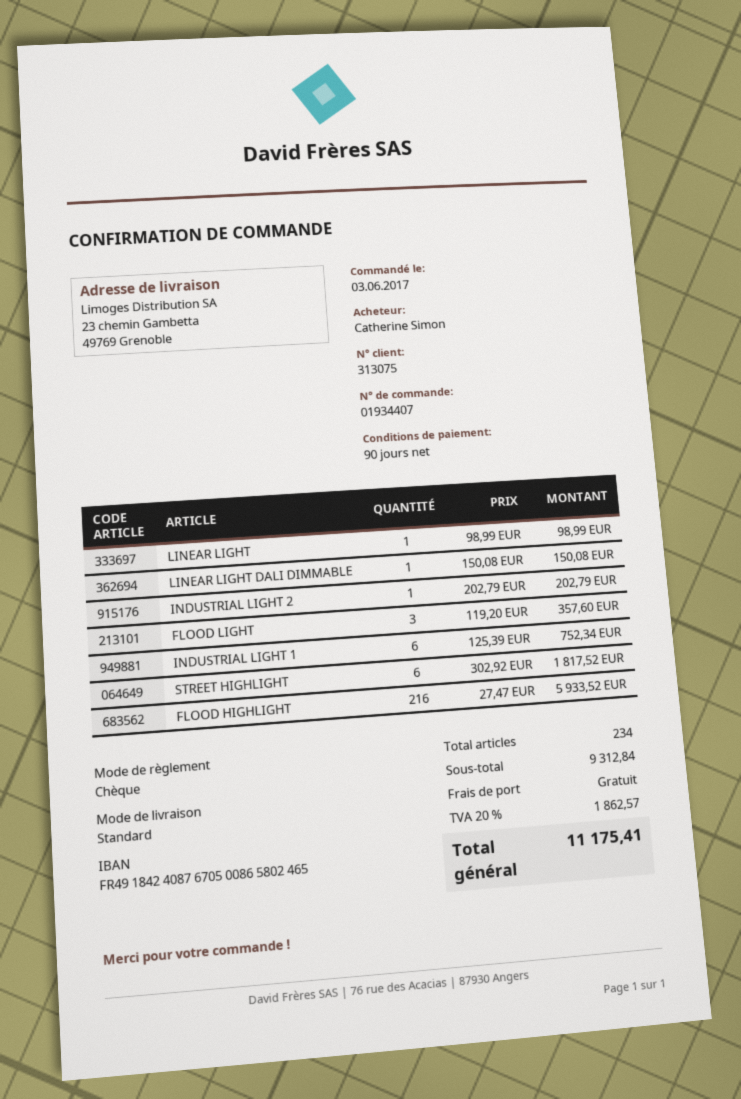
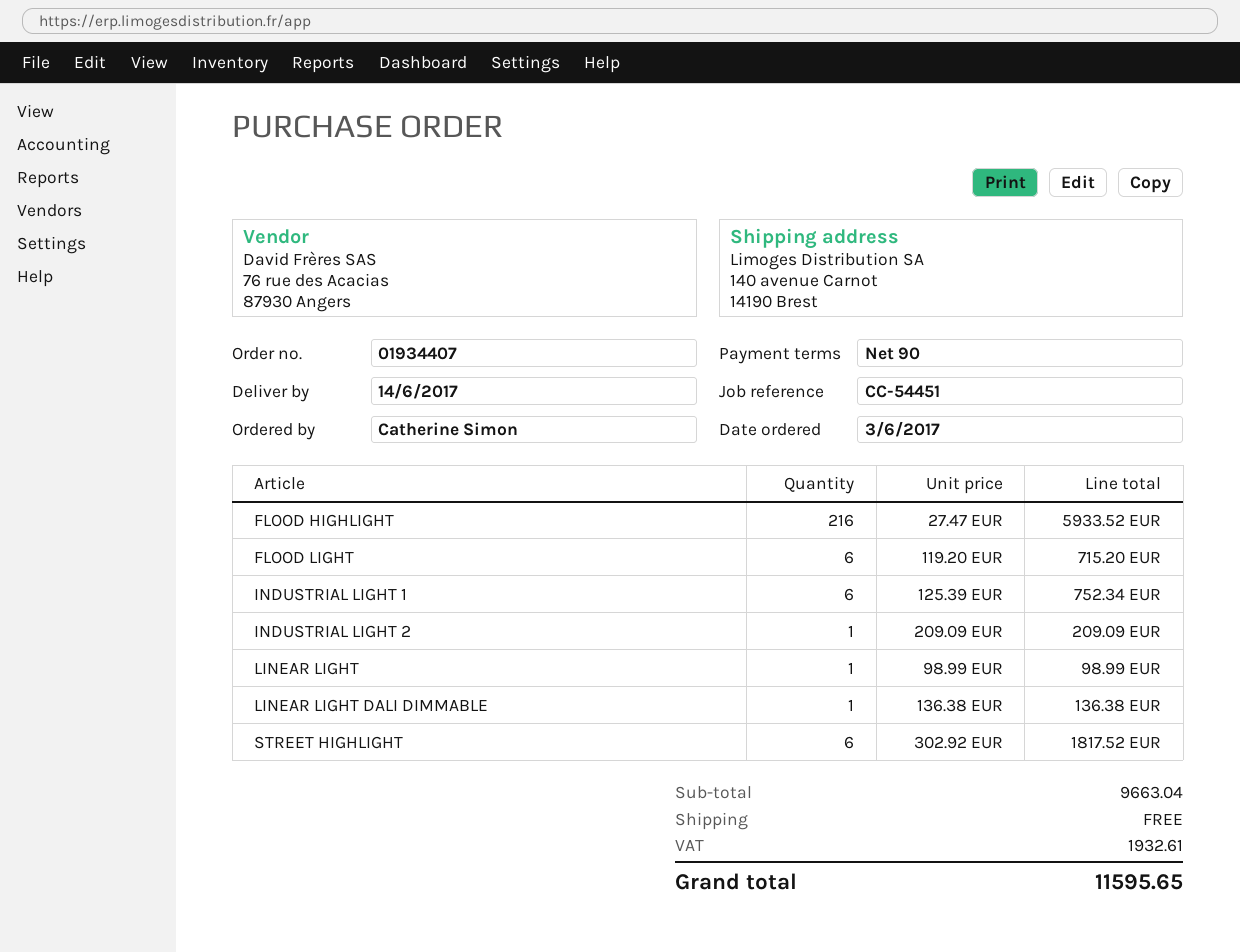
ship to: 23 chemin Gambetta, 49769 Grenoble -> 140 avenue Carnot, 14190 Brest
LINEAR LIGHT DALI DIMMABLE: 1 x 150.08 = 150.08 -> 1 x 136.38 = 136.38
INDUSTRIAL LIGHT 2: 1 x 202.79 = 202.79 -> 1 x 209.09 = 209.09
FLOOD LIGHT: 3 x 119.20 = 357.60 -> 6 x 119.20 = 715.20
subtotal: 9312.84 -> 9663.04
tax: 1862.57 -> 1932.61
total: 11175.41 -> 11595.65

